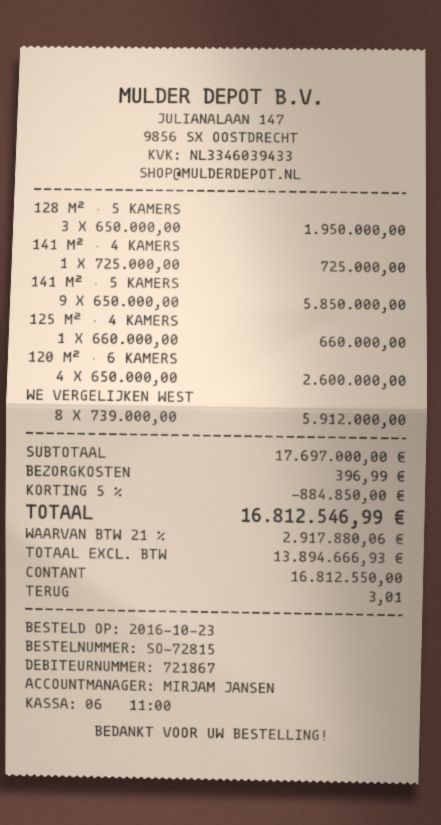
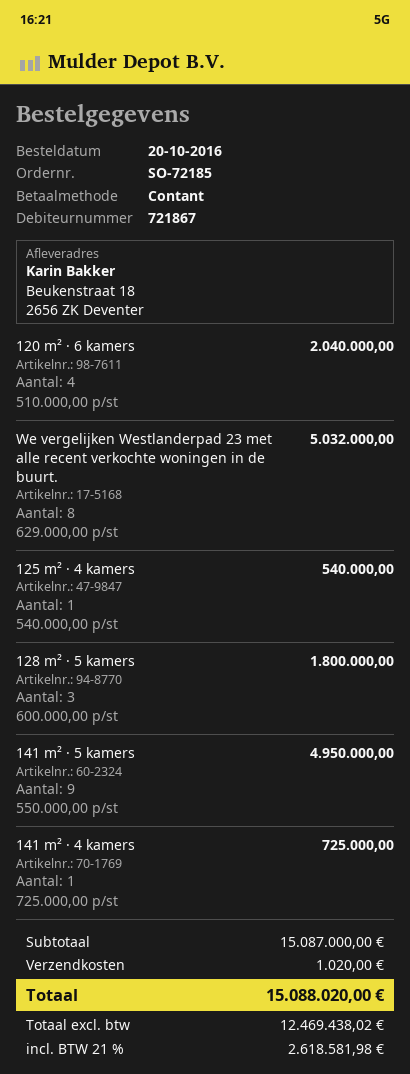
order number: SO-72815 -> SO-72185
order date: 2016-10-23 -> 2016-10-20
128 M² · 5 KAMERS: 3 x 650000.00 = 1950000.00 -> 3 x 600000.00 = 1800000.00
141 M² · 5 KAMERS: 9 x 650000.00 = 5850000.00 -> 9 x 550000.00 = 4950000.00
125 M² · 4 KAMERS: 1 x 660000.00 = 660000.00 -> 1 x 540000.00 = 540000.00
120 M² · 6 KAMERS: 4 x 650000.00 = 2600000.00 -> 4 x 510000.00 = 2040000.00
WE VERGELIJKEN WEST: 8 x 739000.00 = 5912000.00 -> 8 x 629000.00 = 5032000.00
subtotal: 17697000.00 -> 15087000.00
discount: 5% = 884850.00 -> none
shipping: 396.99 -> 1020.00
net: 13894666.93 -> 12469438.02
tax: 21% = 2917880.06 -> 21% = 2618581.98
total: 16812546.99 -> 15088020.00

